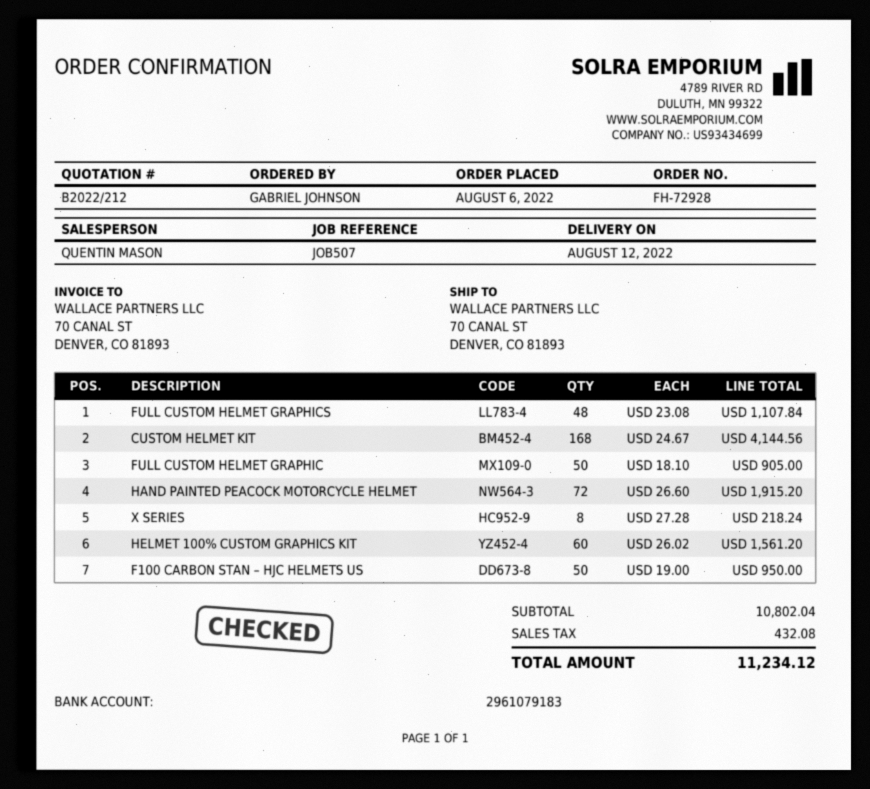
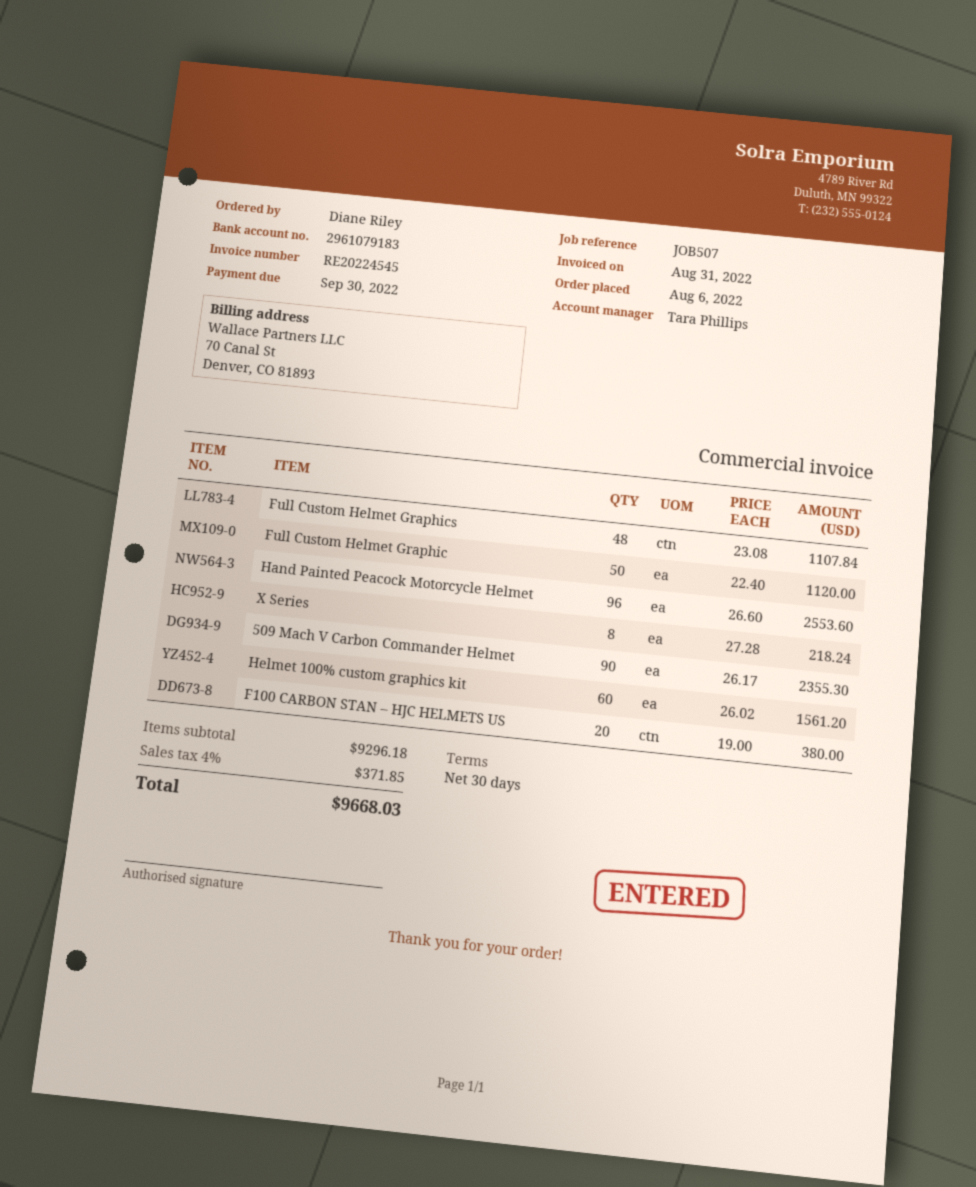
ordered by: GABRIEL JOHNSON -> Diane Riley
sales rep: QUENTIN MASON -> Tara Phillips
CUSTOM HELMET KIT: 168 x 24.67 = 4144.56 -> none
FULL CUSTOM HELMET GRAPHIC: 50 x 18.10 = 905.00 -> 50 x 22.40 = 1120.00
HAND PAINTED PEACOCK MOTORCYCLE HELMET: 72 x 26.60 = 1915.20 -> 96 x 26.60 = 2553.60
F100 CARBON STAN – HJC HELMETS US: 50 x 19.00 = 950.00 -> 20 x 19.00 = 380.00
509 Mach V Carbon Commander Helmet: none -> 90 x 26.17 = 2355.30
subtotal: 10802.04 -> 9296.18
tax: 432.08 -> 371.85
total: 11234.12 -> 9668.03

